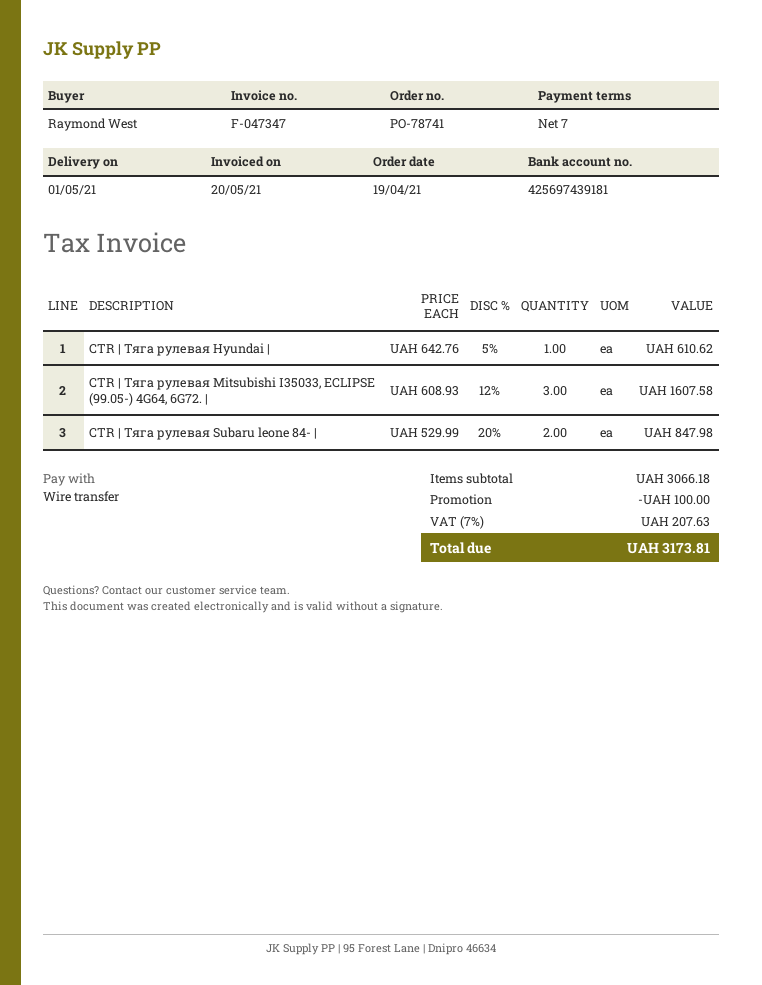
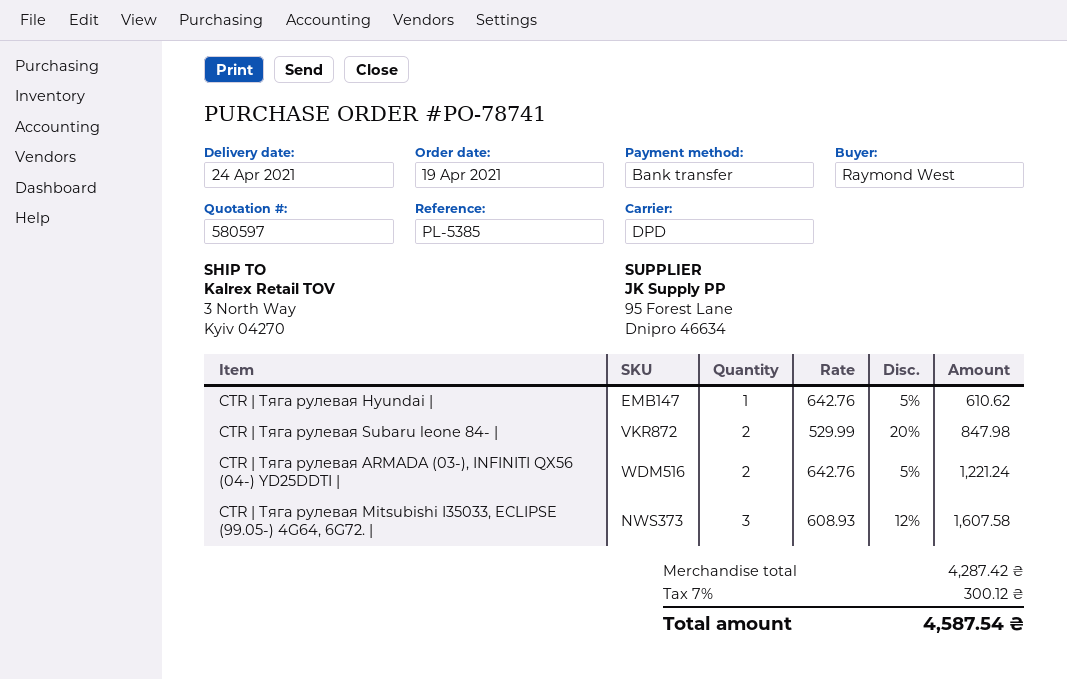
delivery date: 2021-05-01 -> 2021-04-24
CTR | Тяга рулевая ARMADA (03-), INFINITI QX56 (04-) YD25DDTI |: none -> 2 x 642.76 - 5% = 1221.24
subtotal: 3066.18 -> 4287.42
discount: 100.00 -> none
tax: 7% = 207.63 -> 7% = 300.12
total: 3173.81 -> 4587.54

